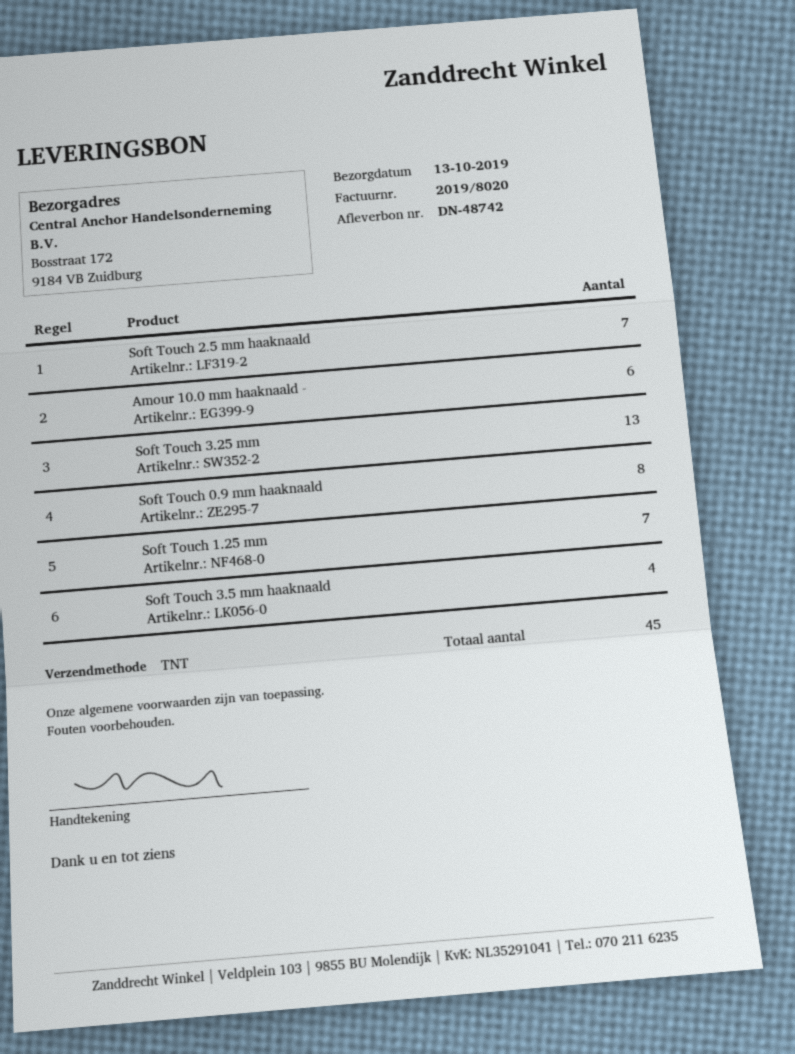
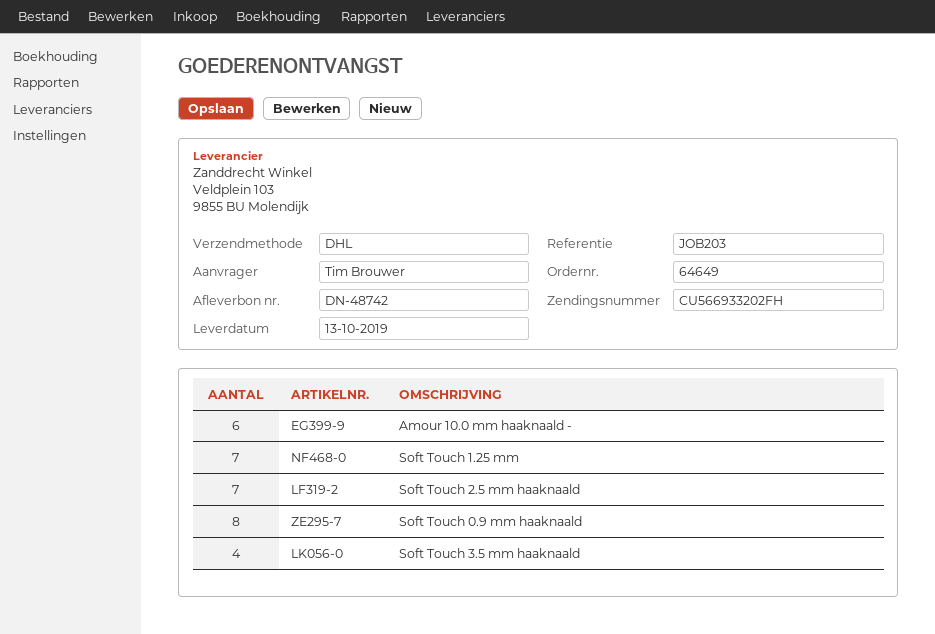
shipping method: TNT -> DHL
Soft Touch 3.25 mm: 13 -> none

